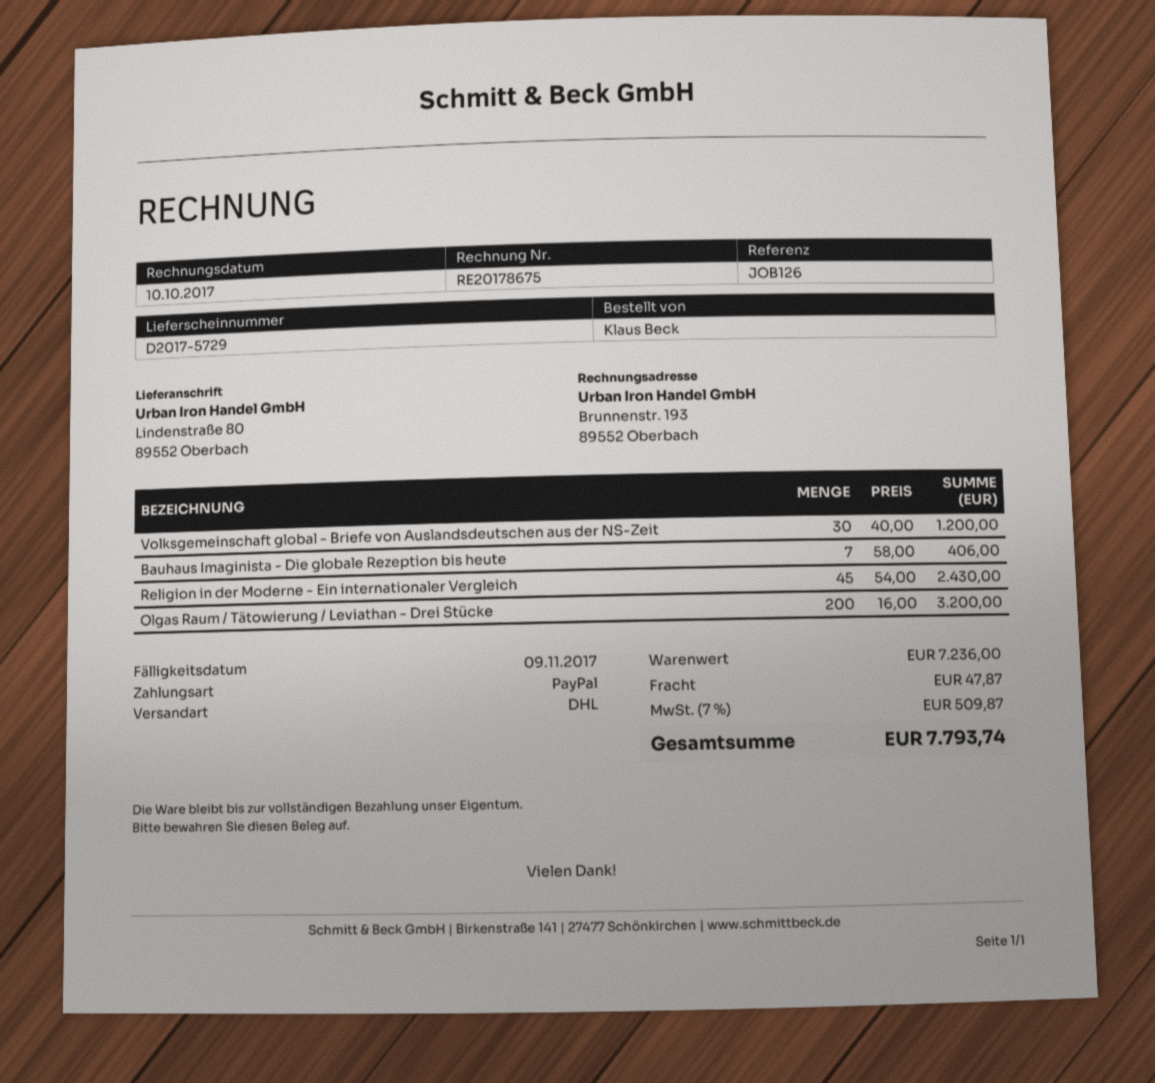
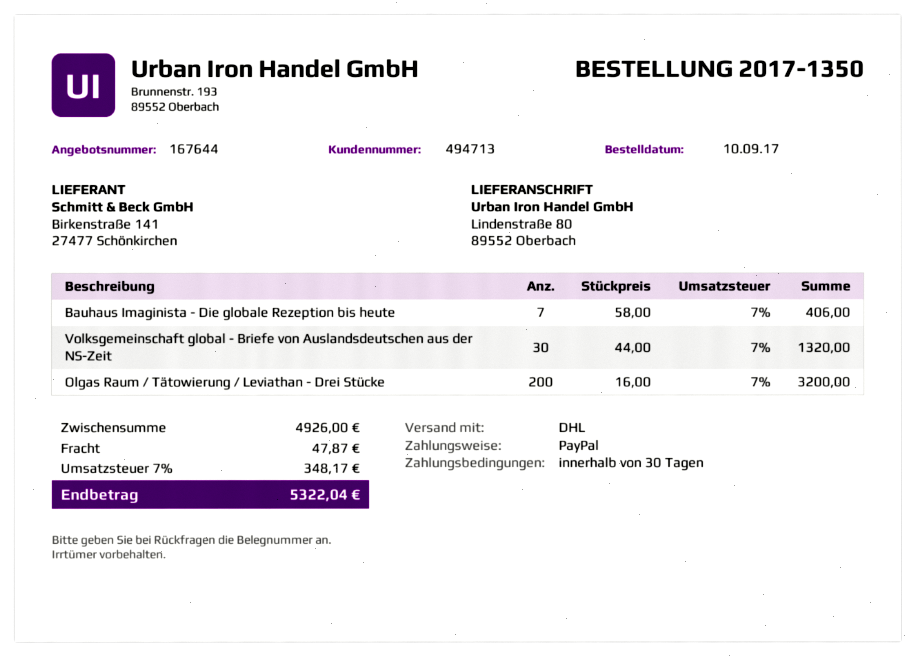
Volksgemeinschaft global - Briefe von Auslandsdeutschen aus der NS-Zeit: 30 x 40.00 = 1200.00 -> 30 x 44.00 = 1320.00
Religion in der Moderne - Ein internationaler Vergleich: 45 x 54.00 = 2430.00 -> none
subtotal: 7236.00 -> 4926.00
tax: 7% = 509.87 -> 7% = 348.17
total: 7793.74 -> 5322.04

